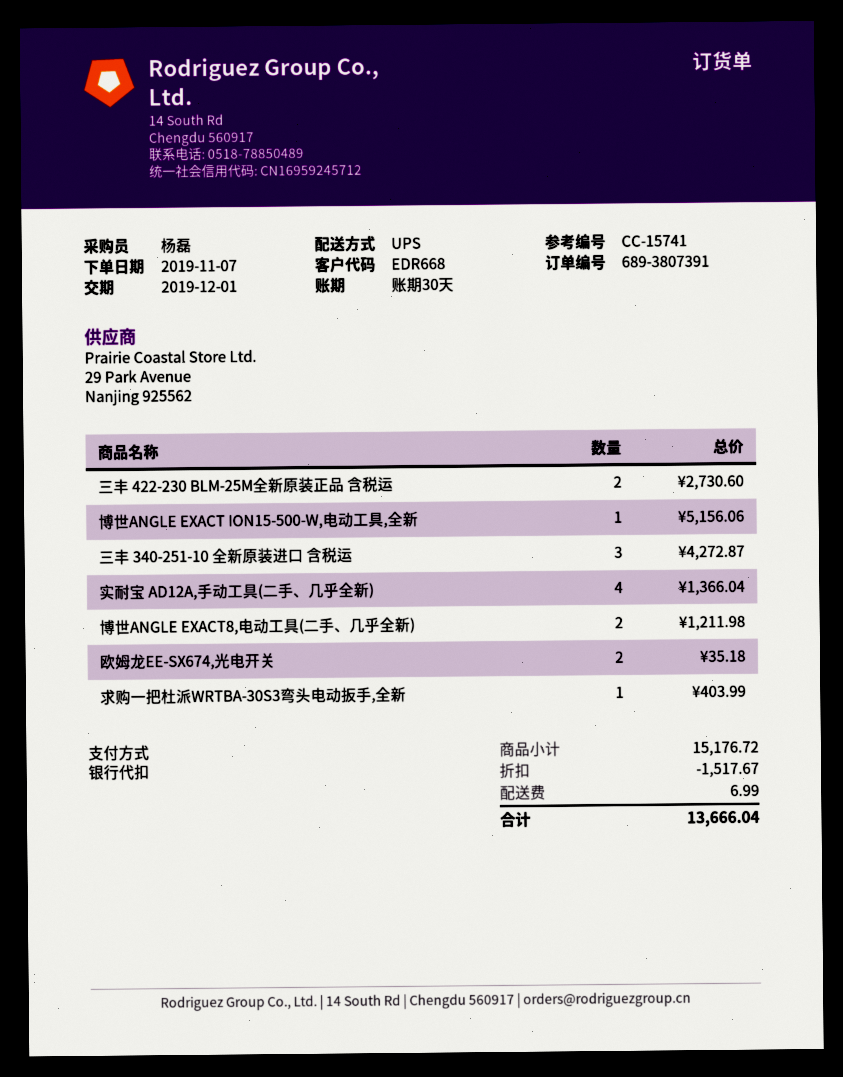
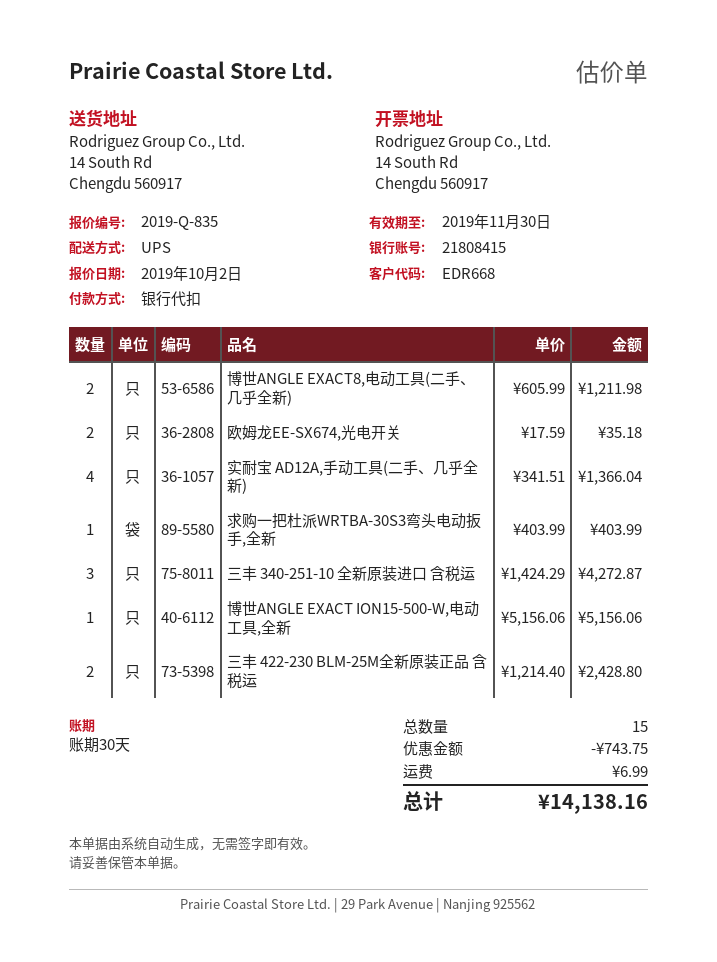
三丰 422-230 BLM-25M全新原装正品 含税运: 2 for 2730.60 -> 2 for 2428.80
discount: 1517.67 -> 743.75
total: 13666.04 -> 14138.16

